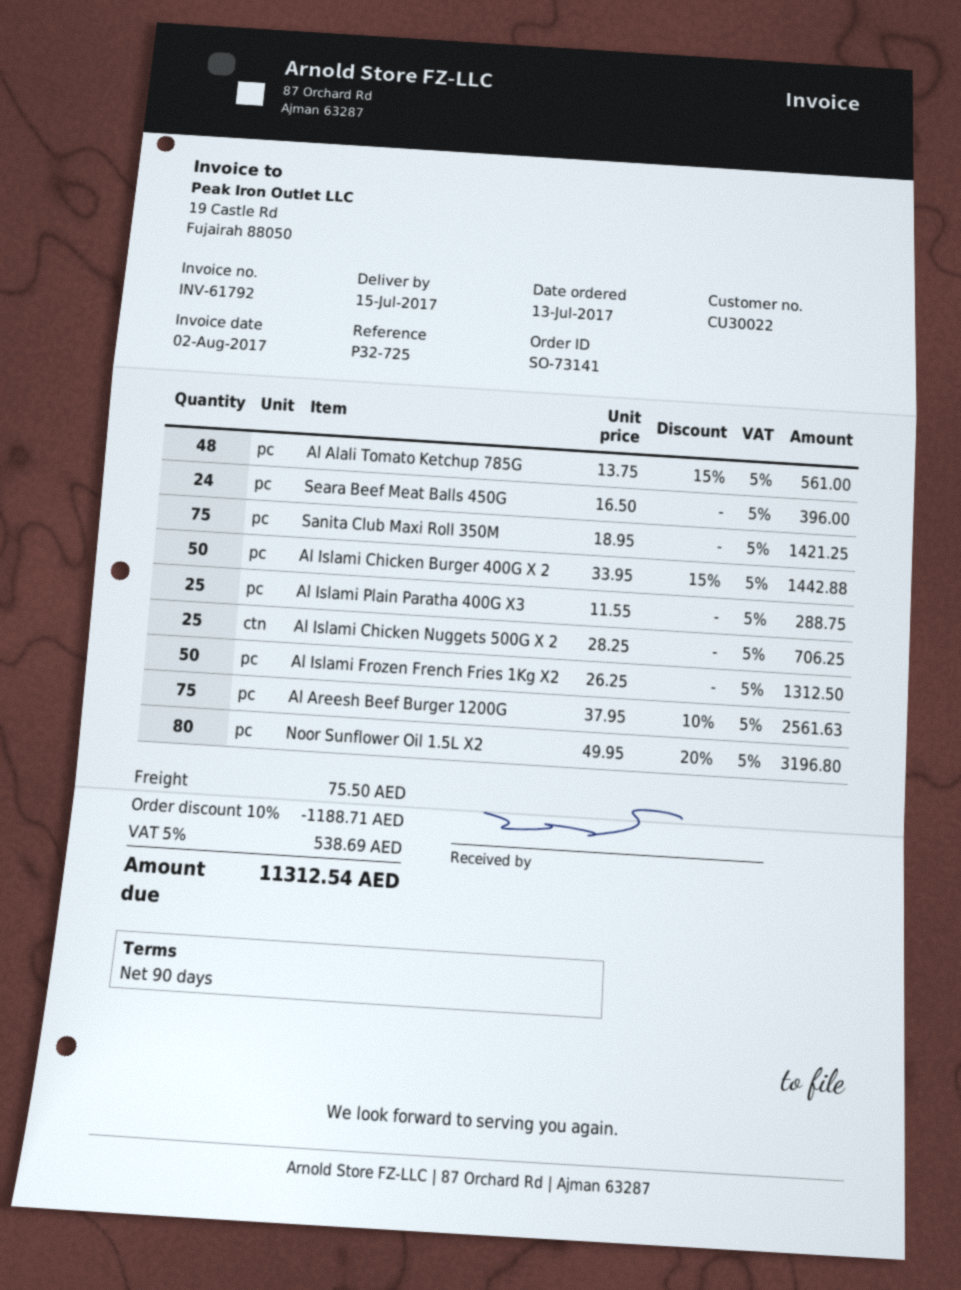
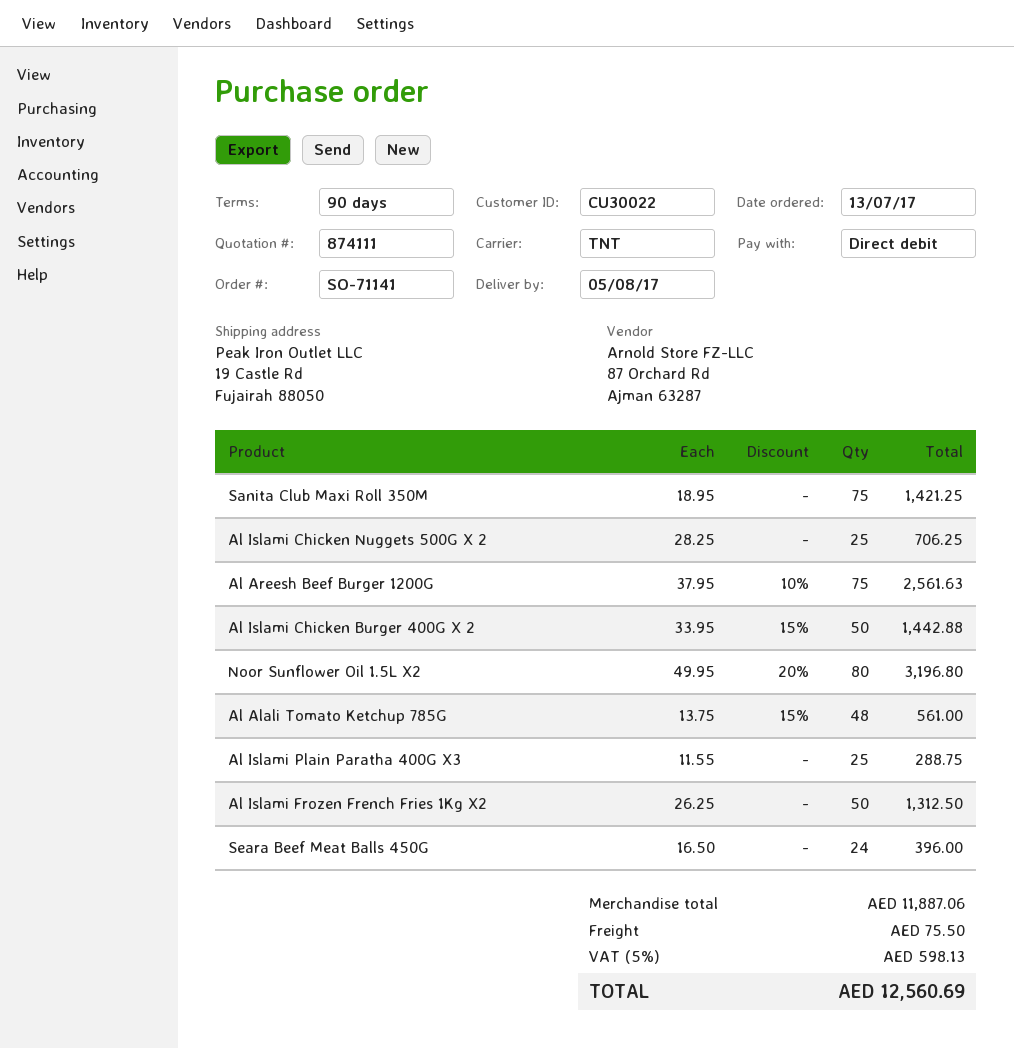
order number: SO-73141 -> SO-71141
delivery date: 2017-07-15 -> 2017-08-05
discount: 10% = 1188.71 -> none
tax: 5% = 538.69 -> 5% = 598.13
total: 11312.54 -> 12560.69

